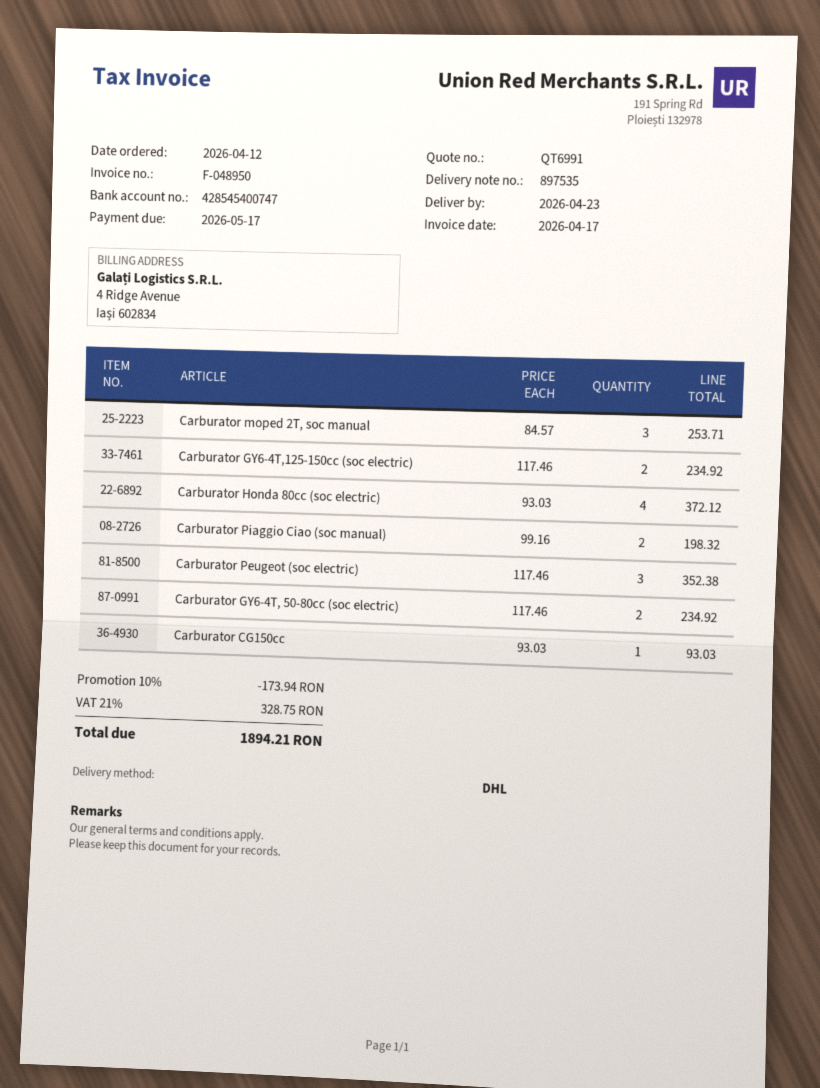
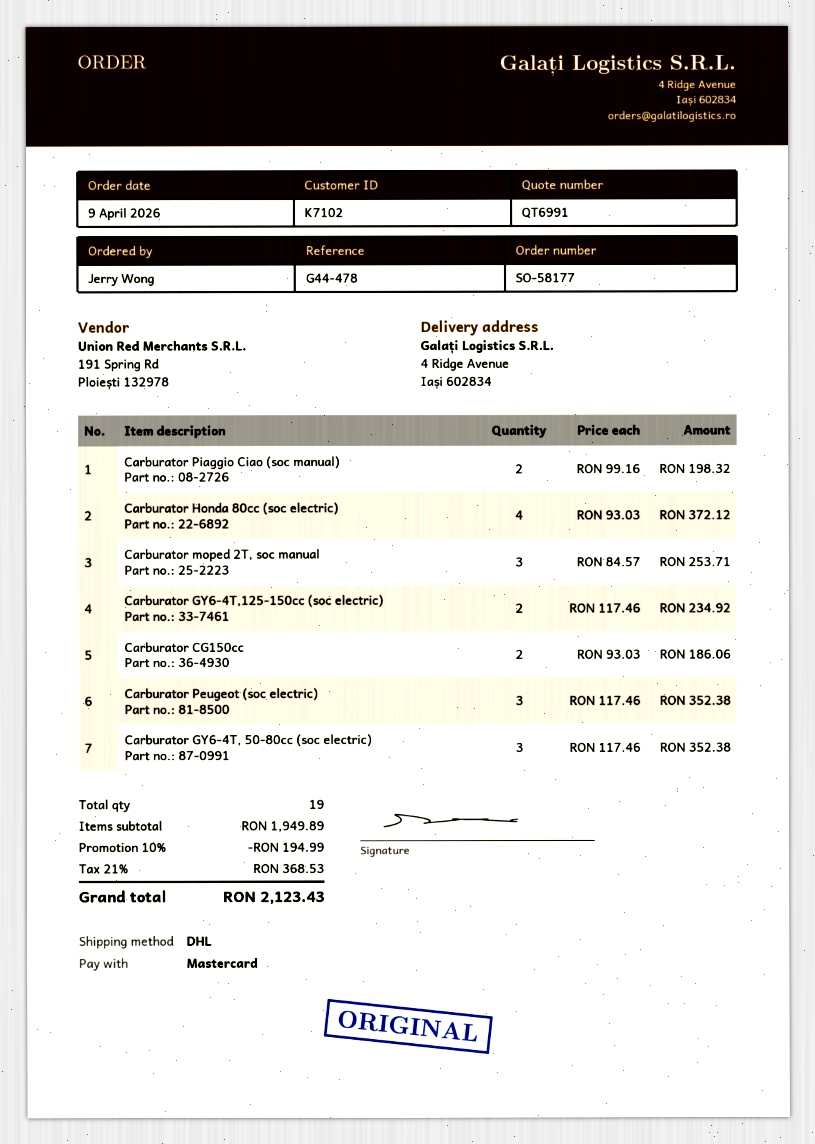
order date: 2026-04-12 -> 2026-04-09
Carburator GY6-4T, 50-80cc (soc electric): 2 x 117.46 = 234.92 -> 3 x 117.46 = 352.38
Carburator CG150cc: 1 x 93.03 = 93.03 -> 2 x 93.03 = 186.06
discount: 10% = 173.94 -> 10% = 194.99
tax: 21% = 328.75 -> 21% = 368.53
total: 1894.21 -> 2123.43

